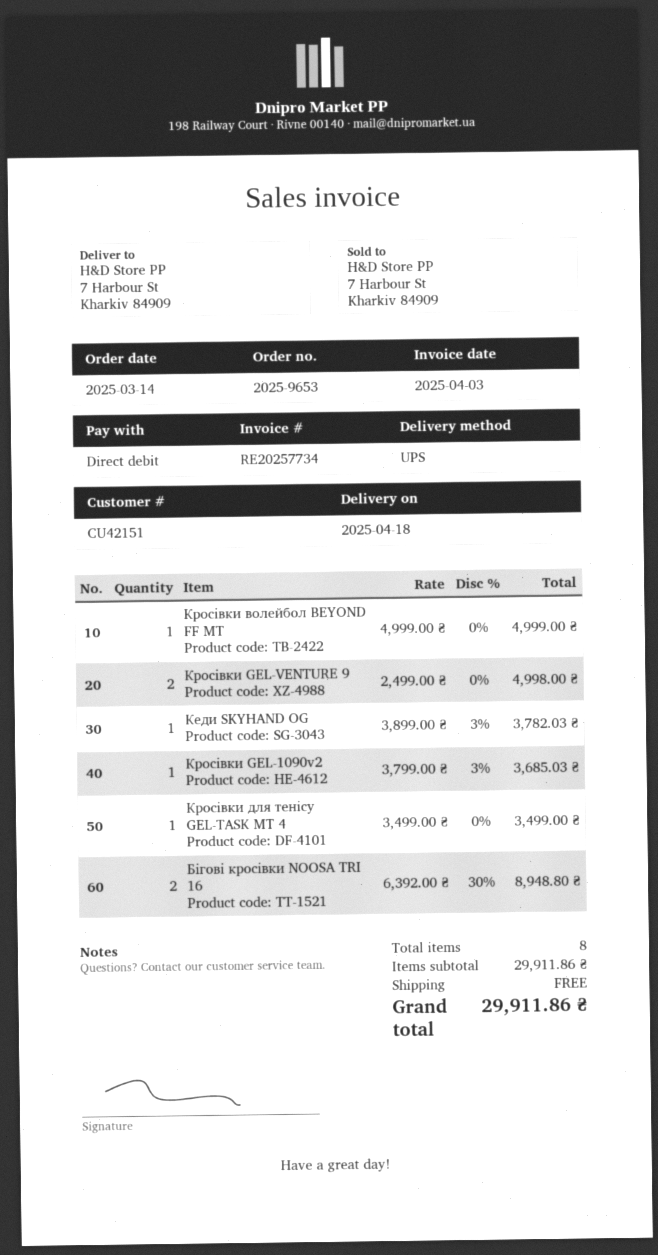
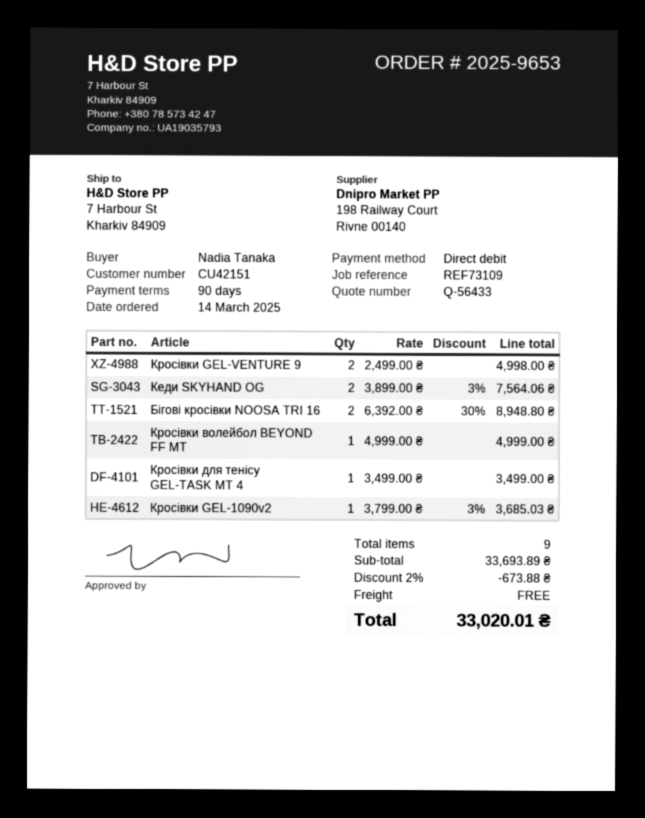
Кеди SKYHAND OG: 1 x 3899.00 - 3% = 3782.03 -> 2 x 3899.00 - 3% = 7564.06
total quantity: 8 -> 9
subtotal: 29911.86 -> 33693.89
discount: none -> 2% = 673.88
total: 29911.86 -> 33020.01

